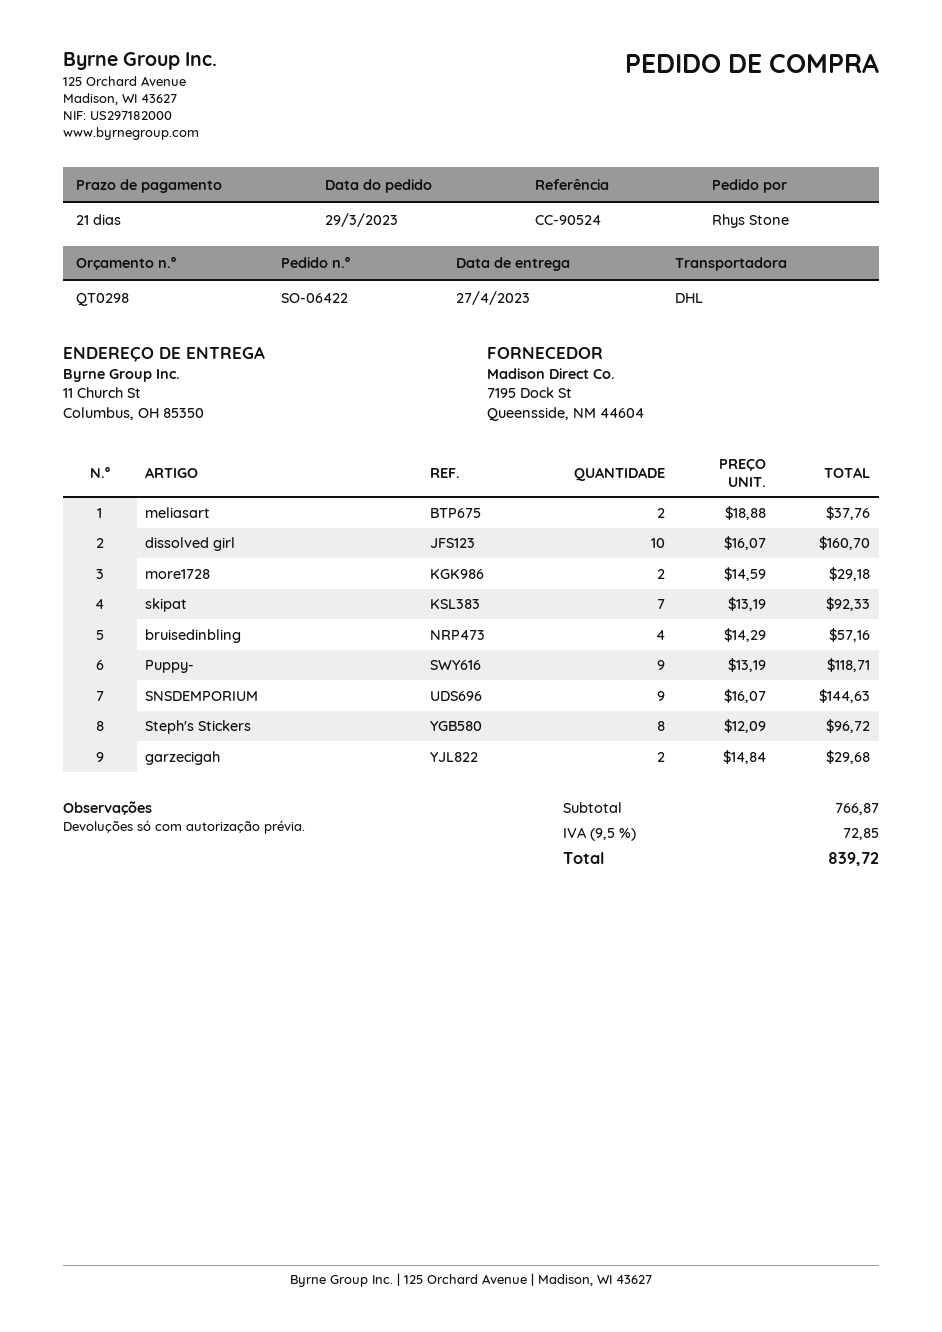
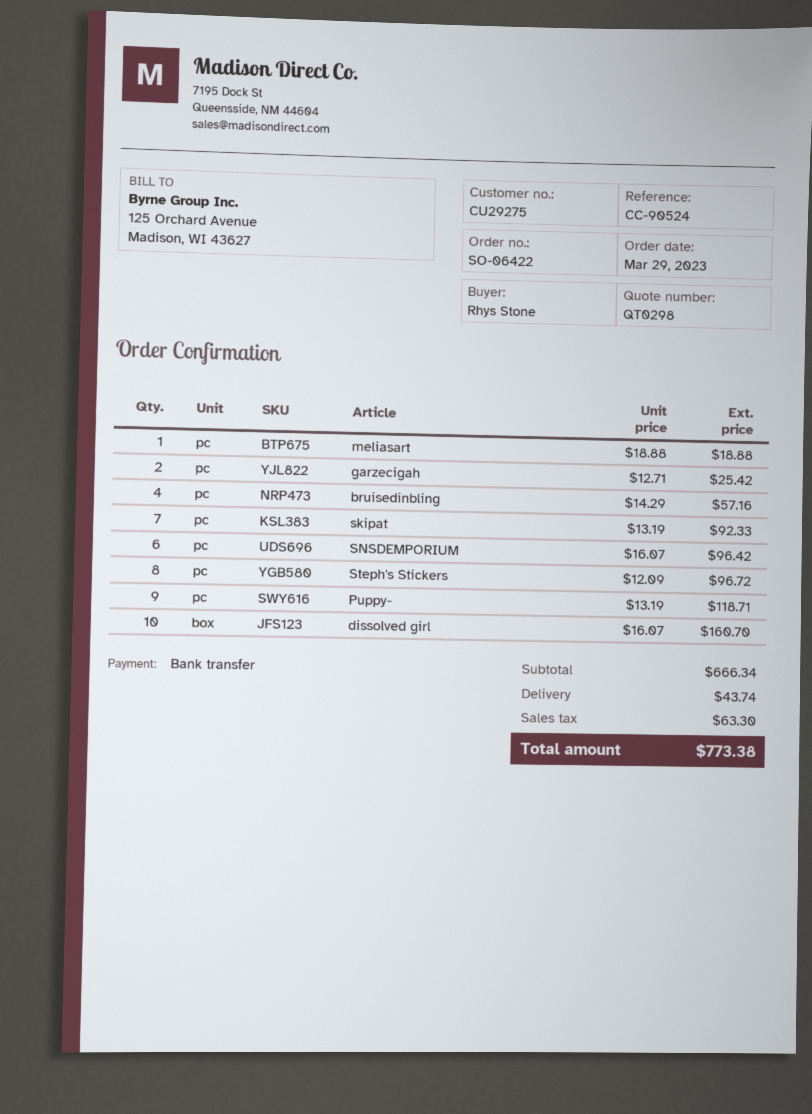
meliasart: 2 x 18.88 = 37.76 -> 1 x 18.88 = 18.88
more1728: 2 x 14.59 = 29.18 -> none
SNSDEMPORIUM: 9 x 16.07 = 144.63 -> 6 x 16.07 = 96.42
garzecigah: 2 x 14.84 = 29.68 -> 2 x 12.71 = 25.42
subtotal: 766.87 -> 666.34
shipping: none -> 43.74
tax: 72.85 -> 63.30
total: 839.72 -> 773.38

